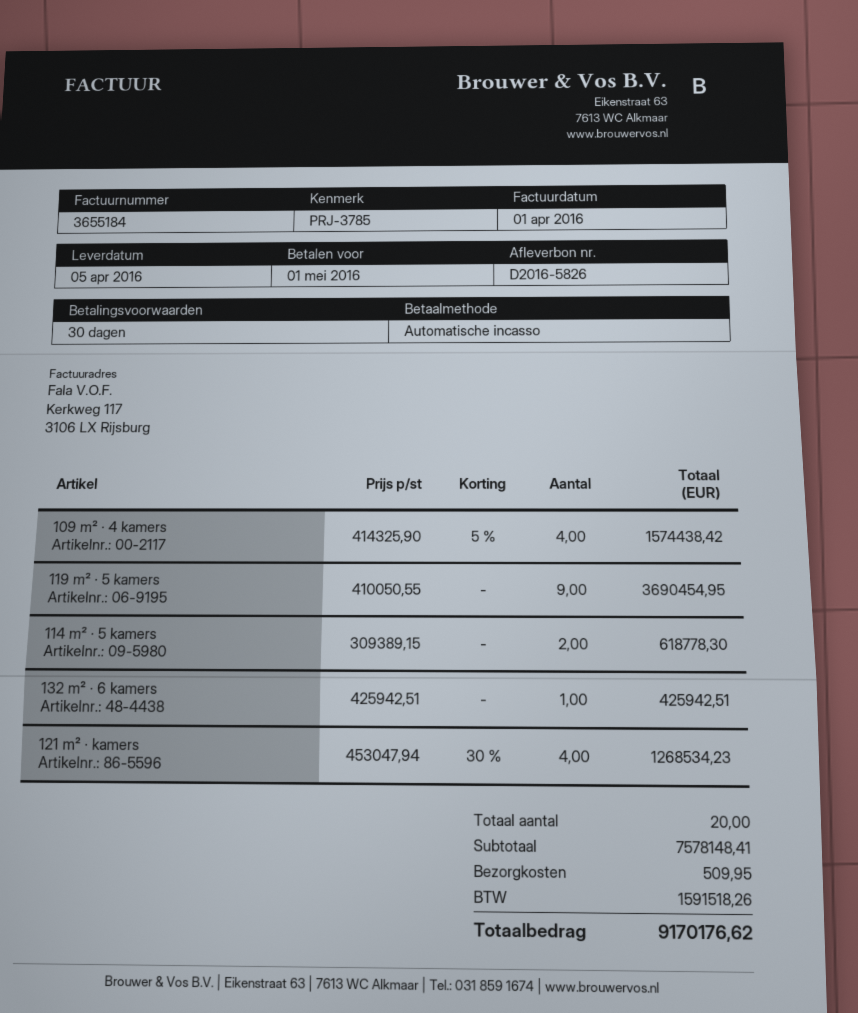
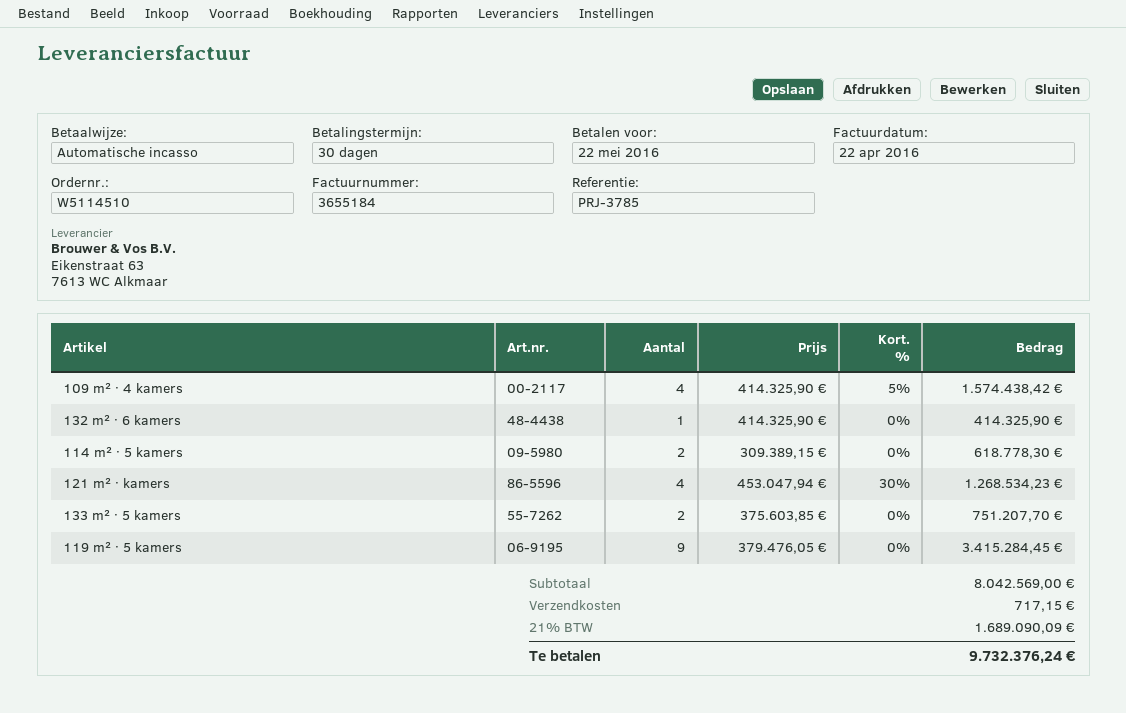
invoice date: 2016-04-01 -> 2016-04-22
due date: 2016-05-01 -> 2016-05-22
119 m² · 5 kamers: 9 x 410050.55 = 3690454.95 -> 9 x 379476.05 = 3415284.45
132 m² · 6 kamers: 1 x 425942.51 = 425942.51 -> 1 x 414325.90 = 414325.90
133 m² · 5 kamers: none -> 2 x 375603.85 = 751207.70
subtotal: 7578148.41 -> 8042569.00
shipping: 509.95 -> 717.15
tax: 1591518.26 -> 1689090.09
total: 9170176.62 -> 9732376.24

